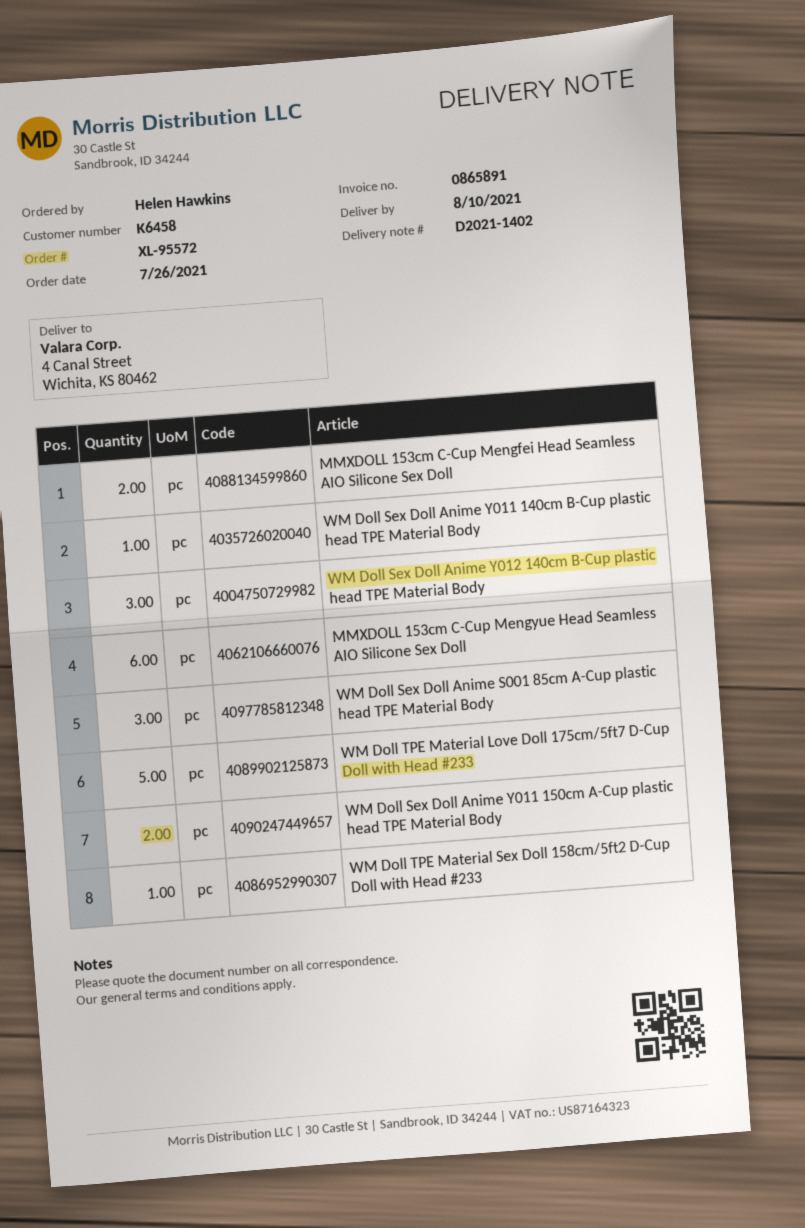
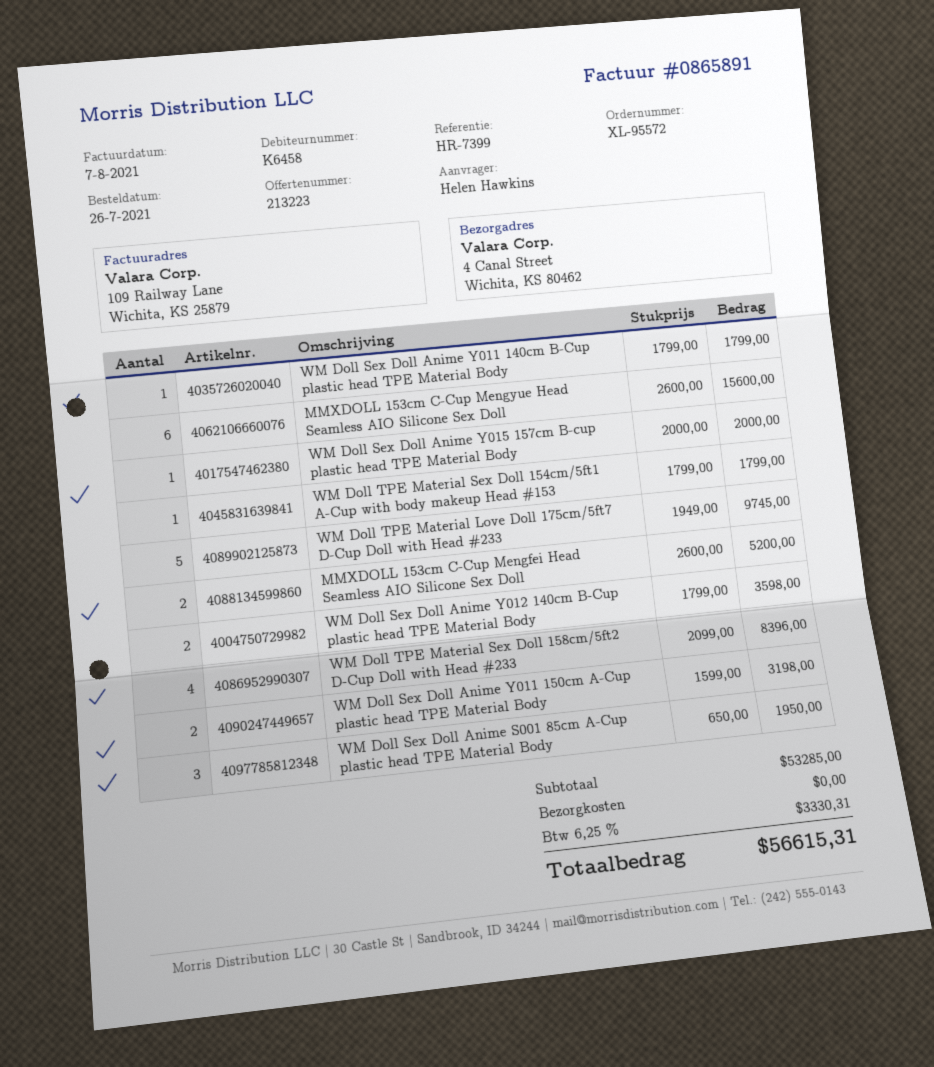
WM Doll Sex Doll Anime Y012 140cm B-Cup plastic head TPE Material Body: 3 -> 2
WM Doll TPE Material Sex Doll 158cm/5ft2 D-Cup Doll with Head #233: 1 -> 4
WM Doll Sex Doll Anime Y015 157cm B-cup plastic head TPE Material Body: none -> 1
WM Doll TPE Material Sex Doll 154cm/5ft1 A-Cup with body makeup Head #153: none -> 1

